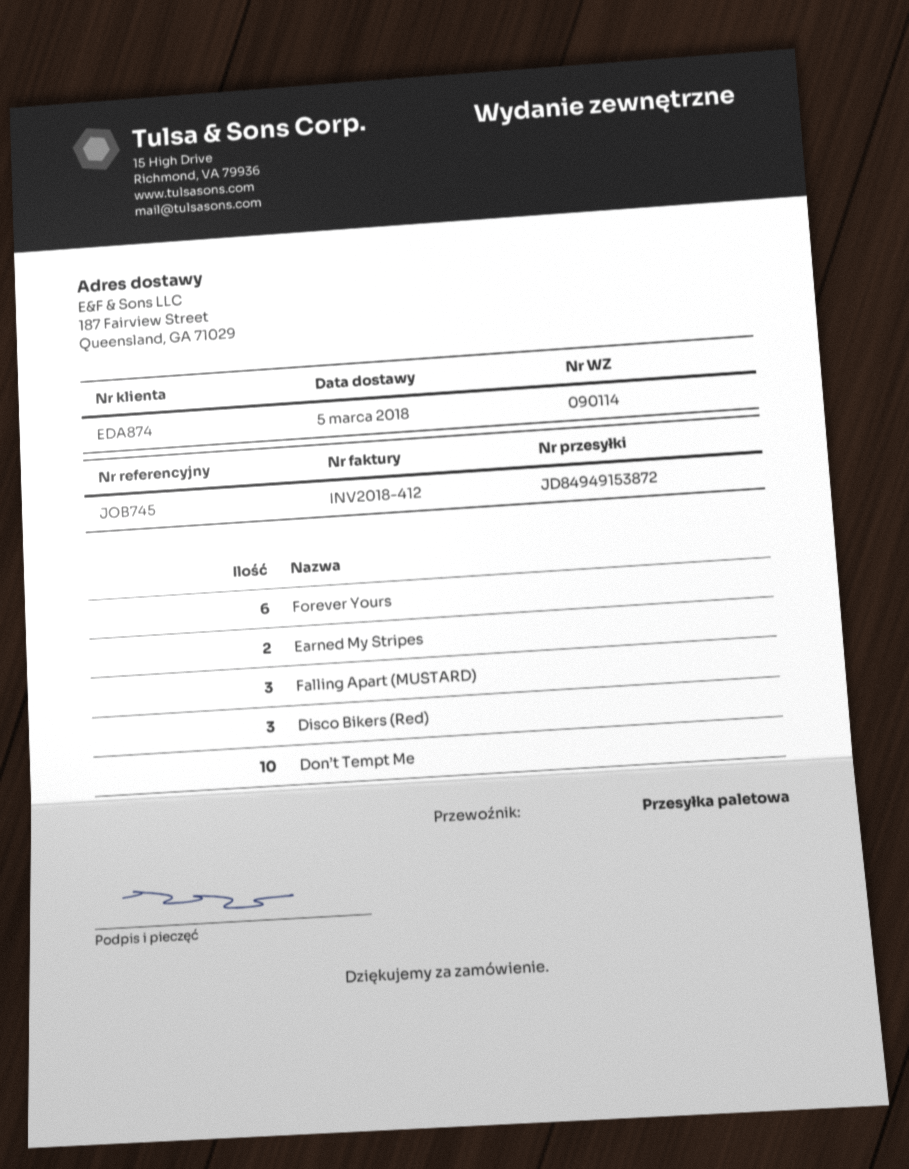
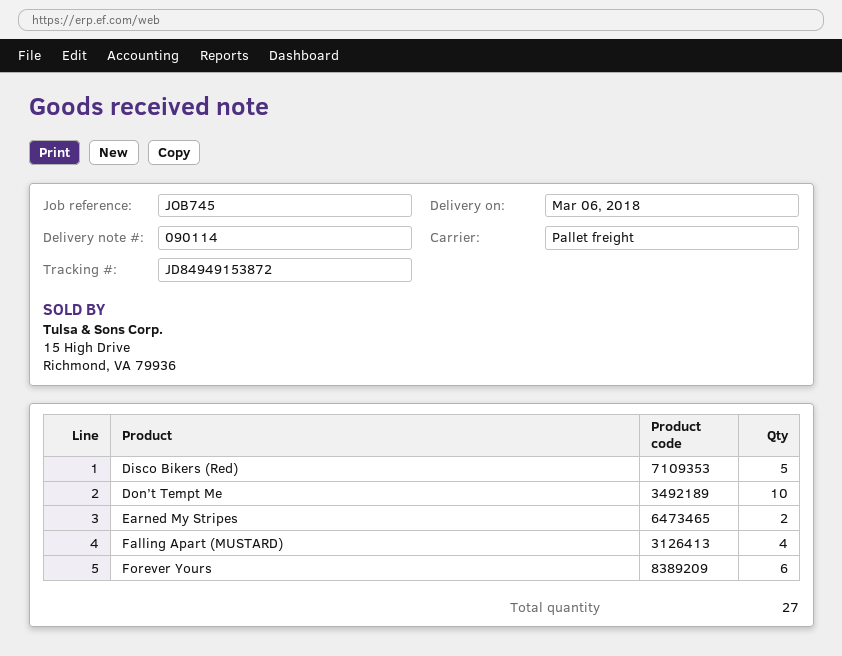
delivery date: 2018-03-05 -> 2018-03-06
Falling Apart (MUSTARD): 3 -> 4
Disco Bikers (Red): 3 -> 5

